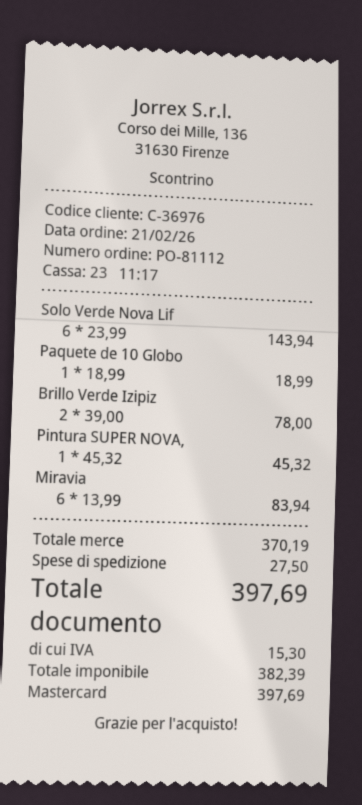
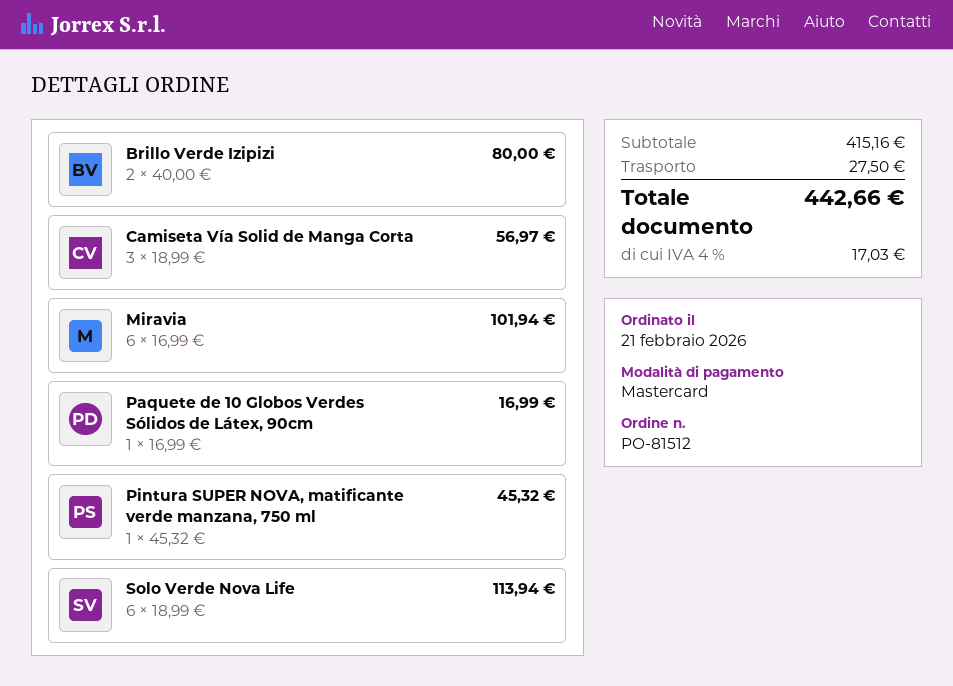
order number: PO-81112 -> PO-81512
Solo Verde Nova Lif: 6 x 23.99 = 143.94 -> 6 x 18.99 = 113.94
Paquete de 10 Globo: 1 x 18.99 = 18.99 -> 1 x 16.99 = 16.99
Brillo Verde Izipiz: 2 x 39.00 = 78.00 -> 2 x 40.00 = 80.00
Miravia: 6 x 13.99 = 83.94 -> 6 x 16.99 = 101.94
Camiseta Vía Solid de Manga Corta: none -> 3 x 18.99 = 56.97
subtotal: 370.19 -> 415.16
tax: 15.30 -> 17.03
total: 397.69 -> 442.66

